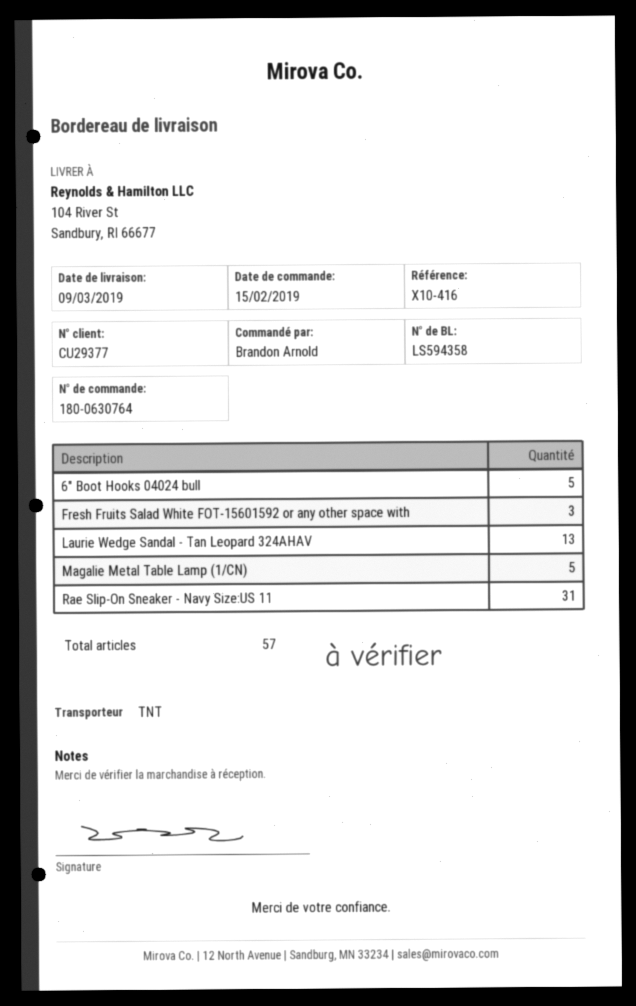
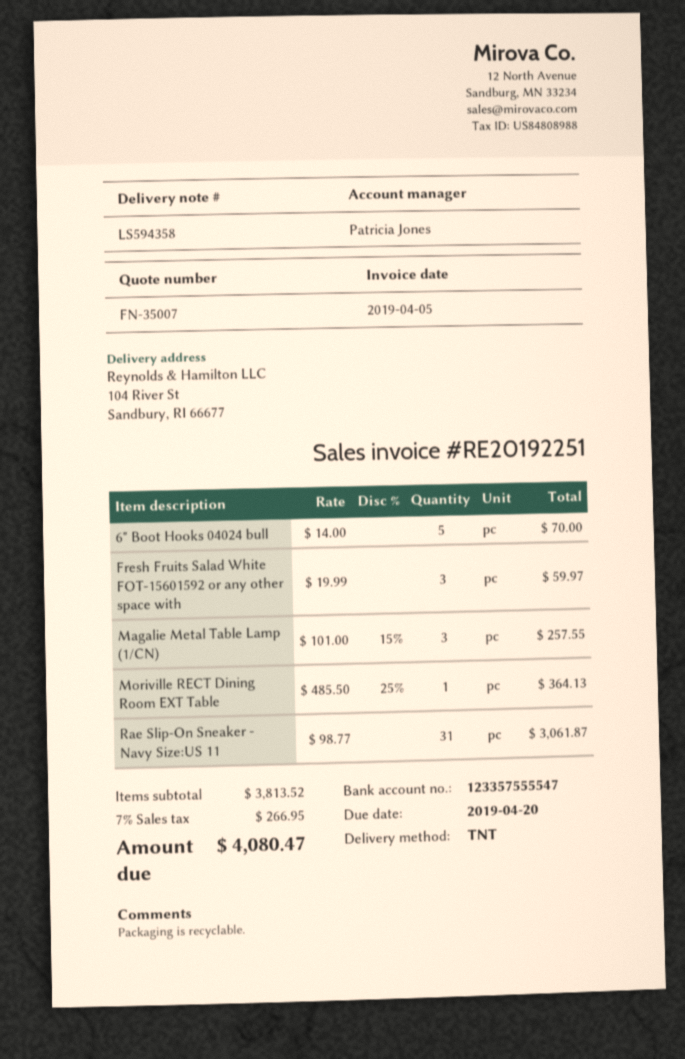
Laurie Wedge Sandal - Tan Leopard 324AHAV: 13 -> none
Magalie Metal Table Lamp (1/CN): 5 -> 3
Moriville RECT Dining Room EXT Table: none -> 1

